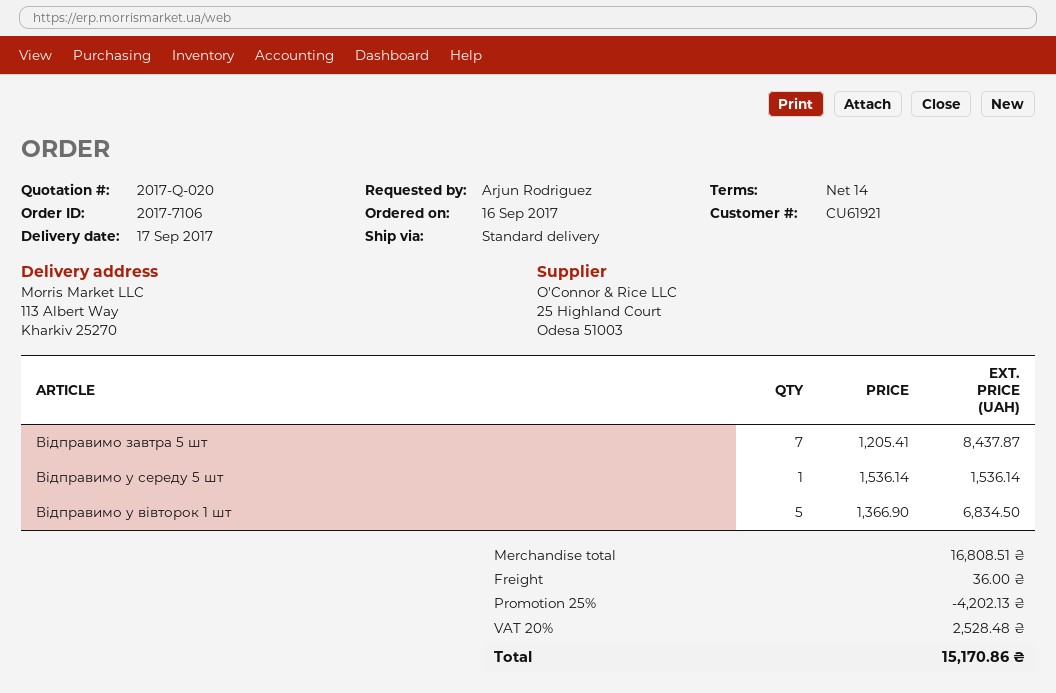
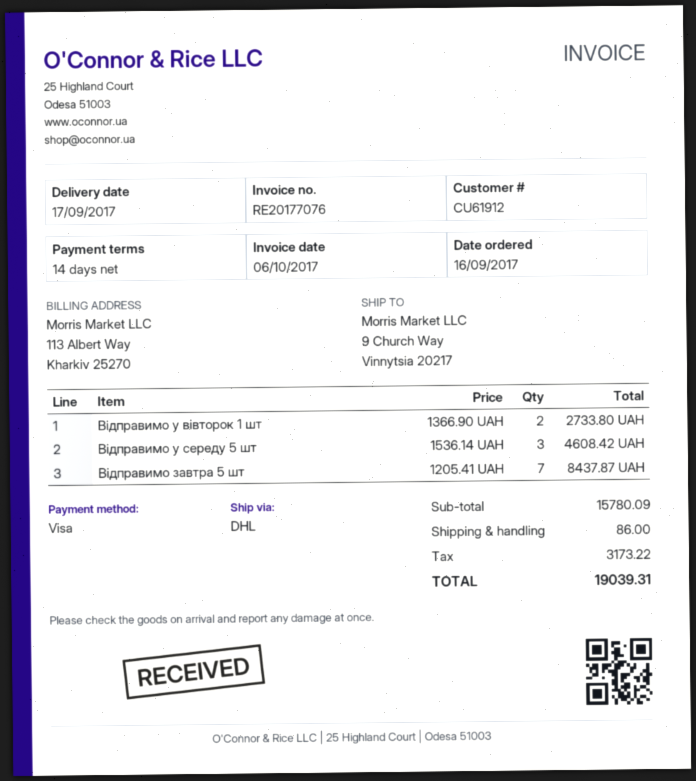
customer number: CU61921 -> CU61912
shipping method: standard -> DHL
ship to: 113 Albert Way, Kharkiv 25270 -> 9 Church Way, Vinnytsia 20217
Відправимо у середу 5 шт: 1 x 1536.14 = 1536.14 -> 3 x 1536.14 = 4608.42
Відправимо у вівторок 1 шт: 5 x 1366.90 = 6834.50 -> 2 x 1366.90 = 2733.80
subtotal: 16808.51 -> 15780.09
discount: 25% = 4202.13 -> none
shipping: 36.00 -> 86.00
tax: 2528.48 -> 3173.22
total: 15170.86 -> 19039.31

